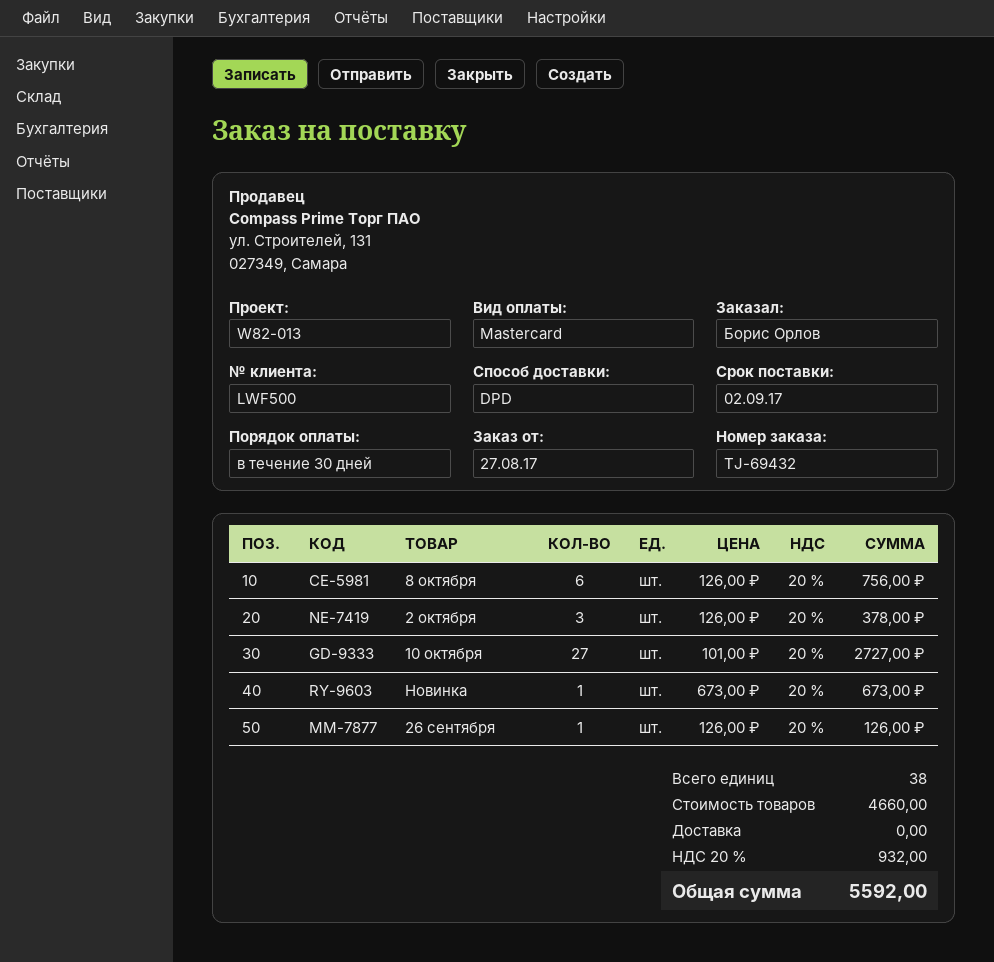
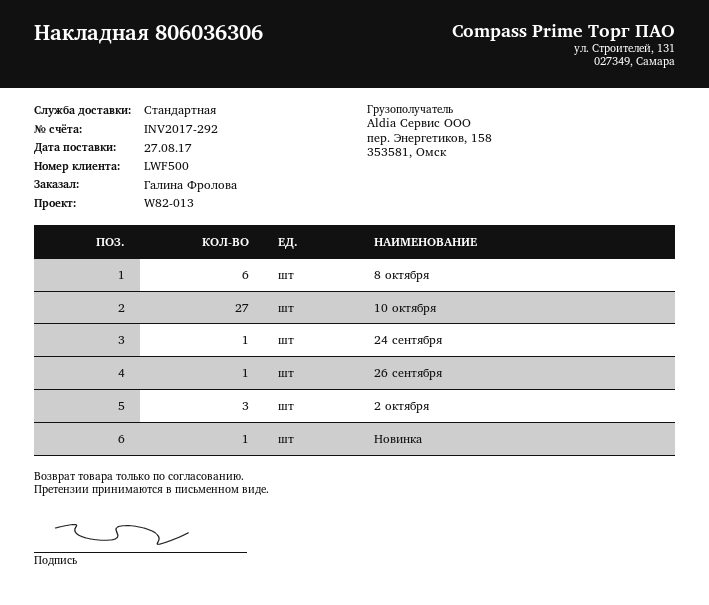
delivery date: 2017-09-02 -> 2017-08-27
ordered by: Борис Орлов -> Галина Фролова
shipping method: DPD -> standard
24 сентября: none -> 1

